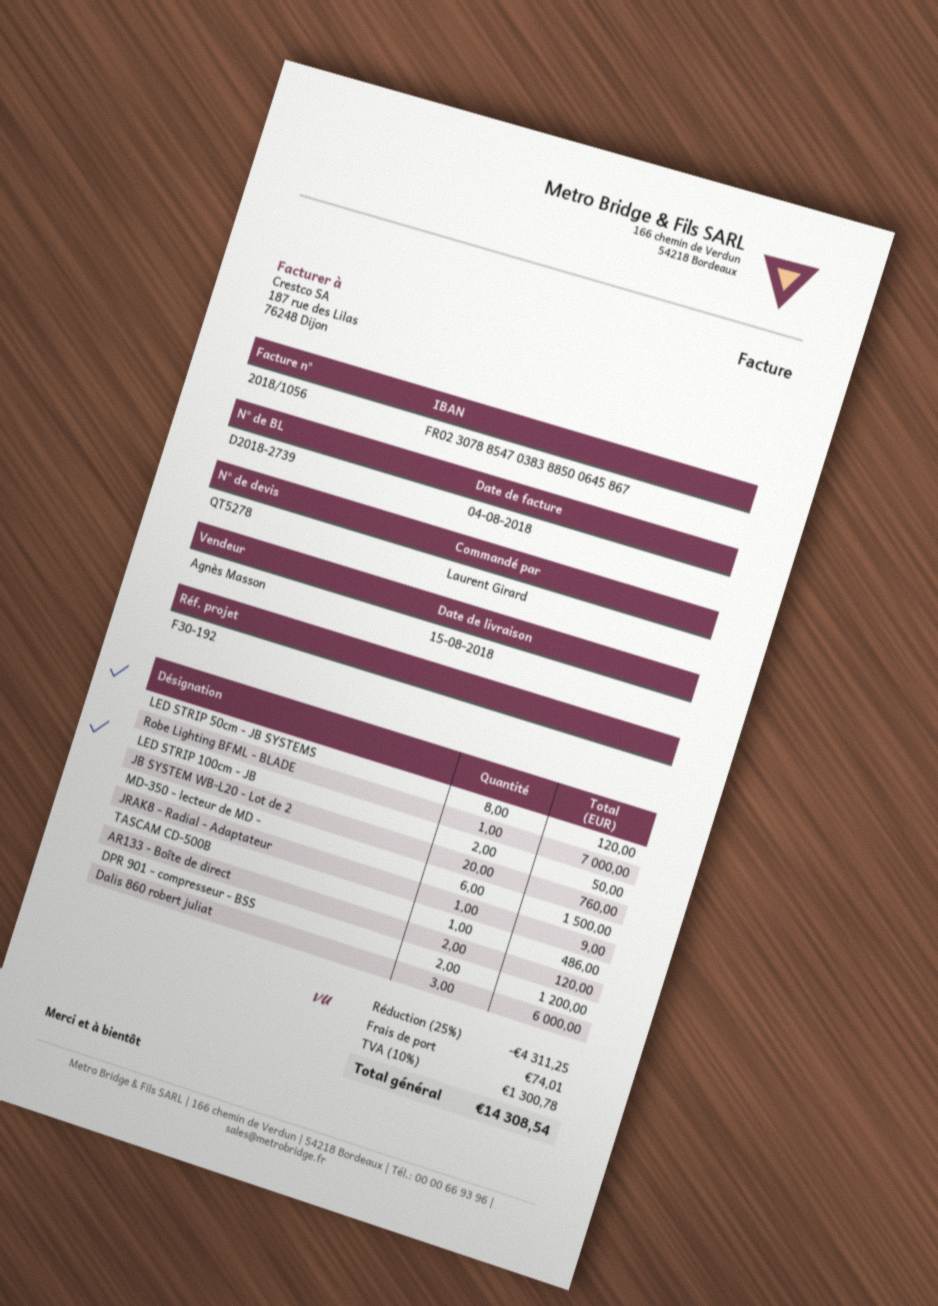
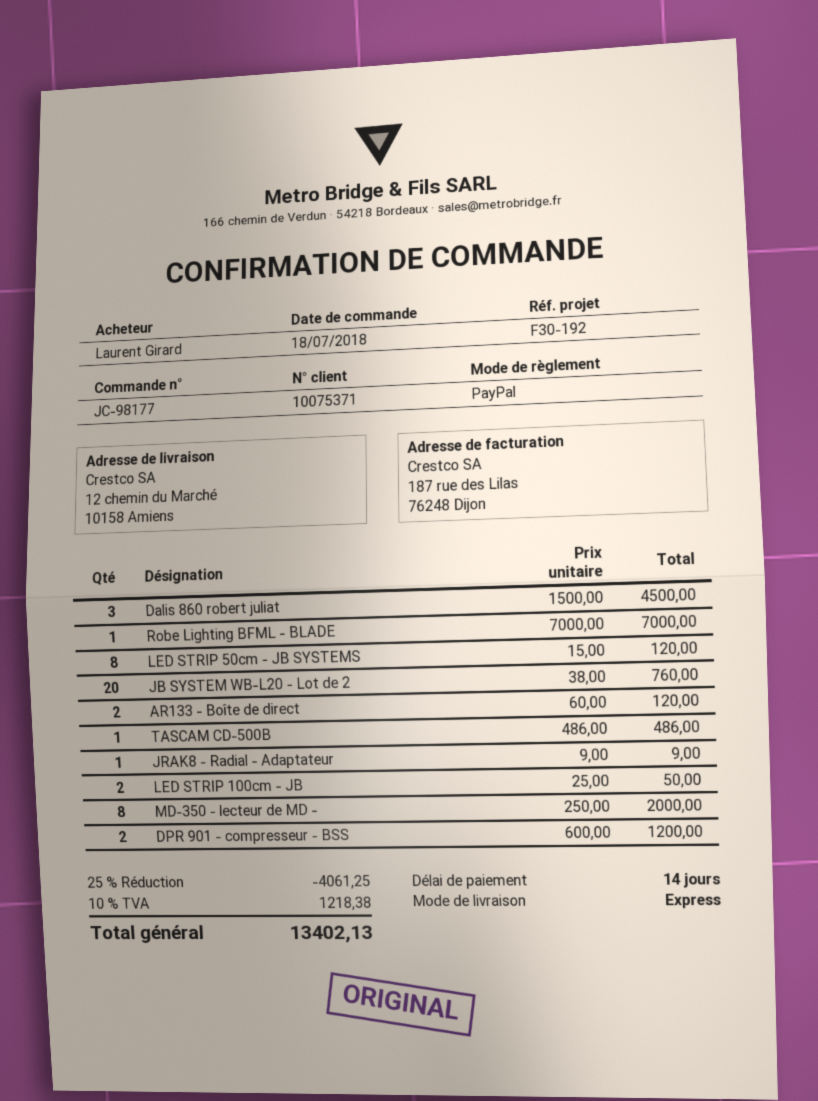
MD-350 - lecteur de MD -: 6 for 1500.00 -> 8 for 2000.00
Dalis 860 robert juliat: 3 for 6000.00 -> 3 for 4500.00
discount: 25% = 4311.25 -> 25% = 4061.25
shipping: 74.01 -> none
tax: 10% = 1300.78 -> 10% = 1218.38
total: 14308.54 -> 13402.13

